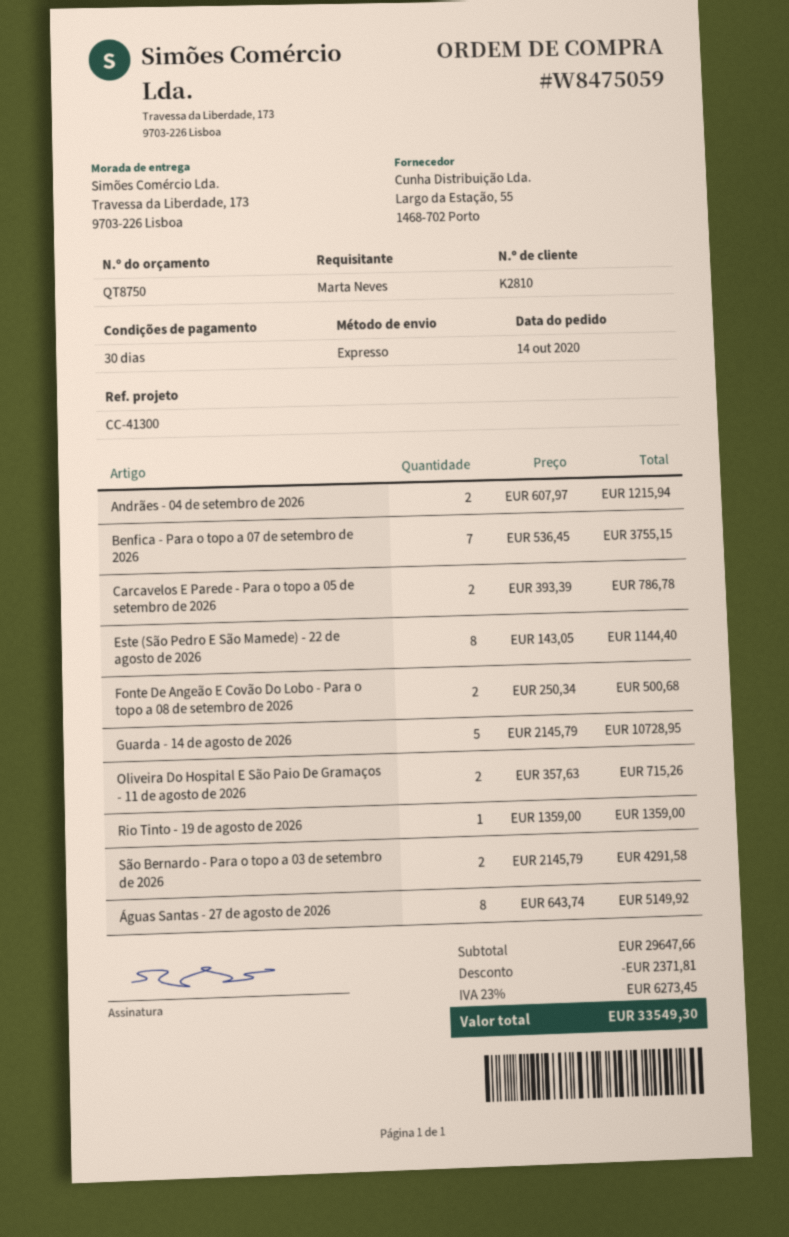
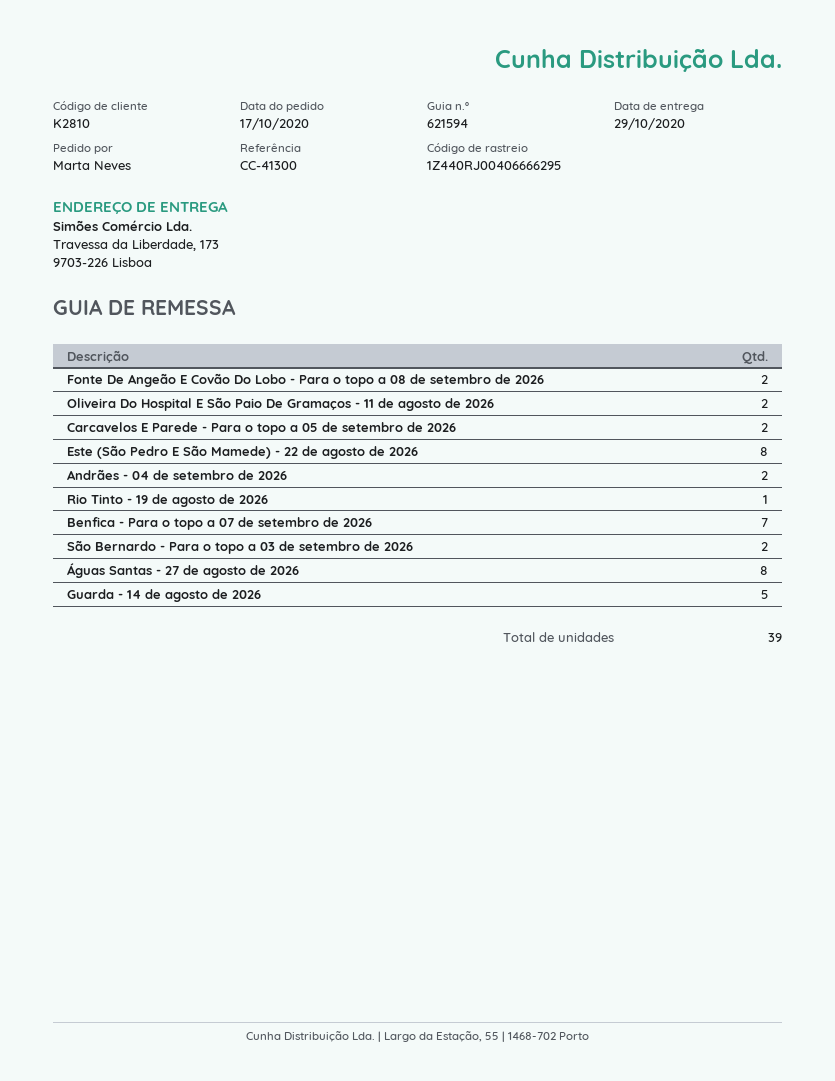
order date: 2020-10-14 -> 2020-10-17

